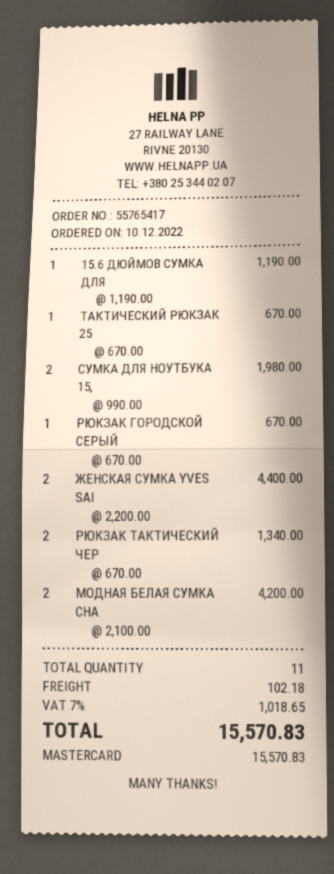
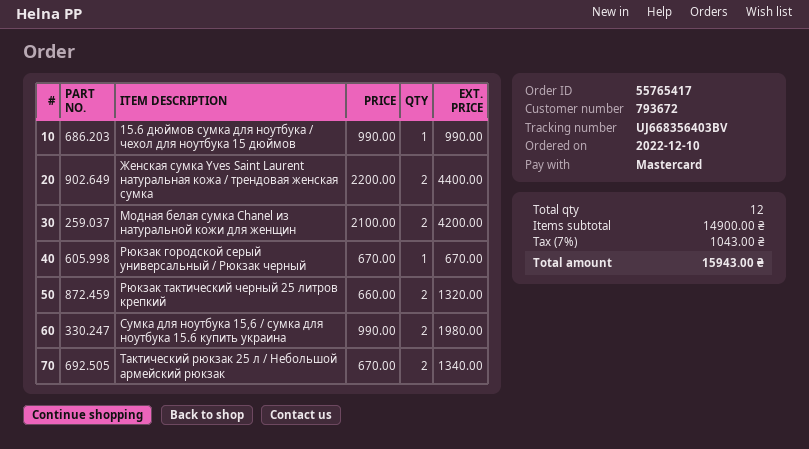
15.6 ДЮЙМОВ СУМКА ДЛЯ: 1 x 1190.00 = 1190.00 -> 1 x 990.00 = 990.00
ТАКТИЧЕСКИЙ РЮКЗАК 25: 1 x 670.00 = 670.00 -> 2 x 670.00 = 1340.00
РЮКЗАК ТАКТИЧЕСКИЙ ЧЕР: 2 x 670.00 = 1340.00 -> 2 x 660.00 = 1320.00
total quantity: 11 -> 12
shipping: 102.18 -> none
tax: 7% = 1018.65 -> 7% = 1043.00
total: 15570.83 -> 15943.00

